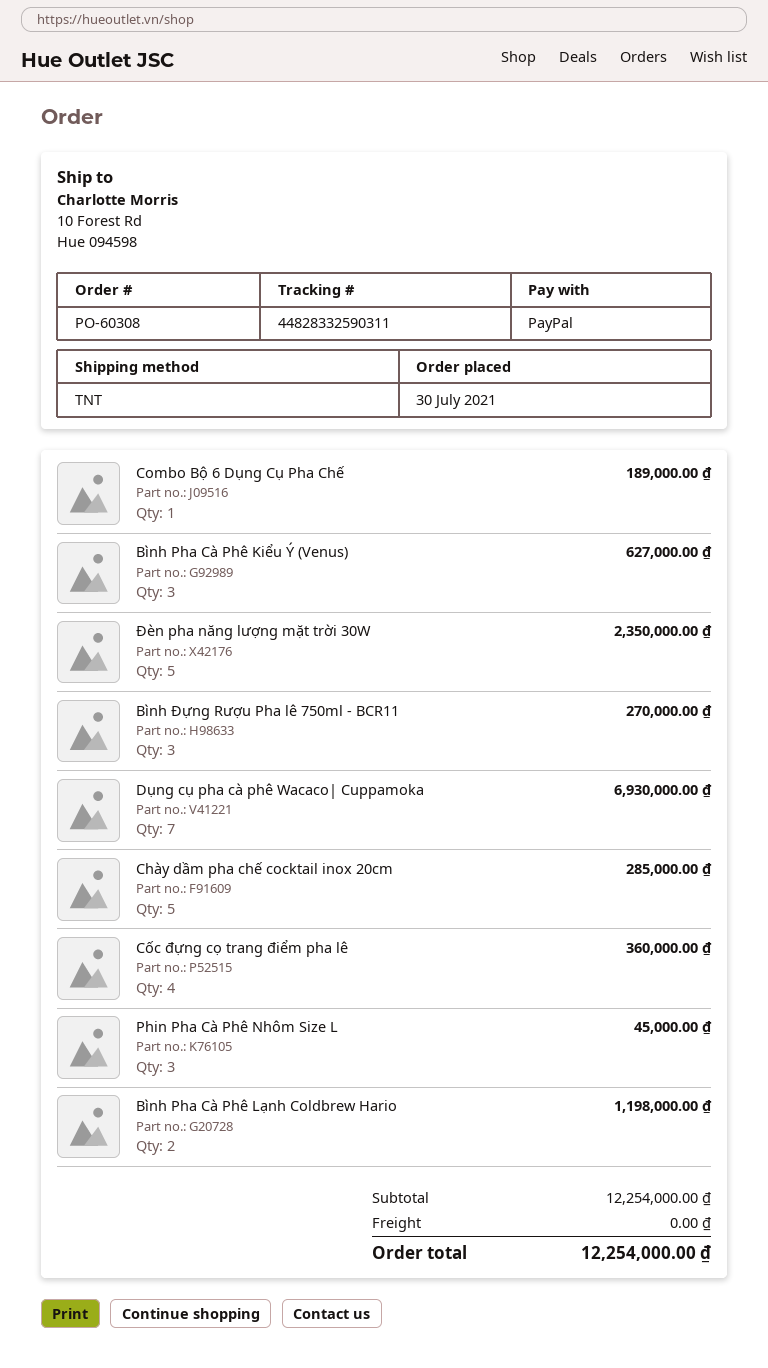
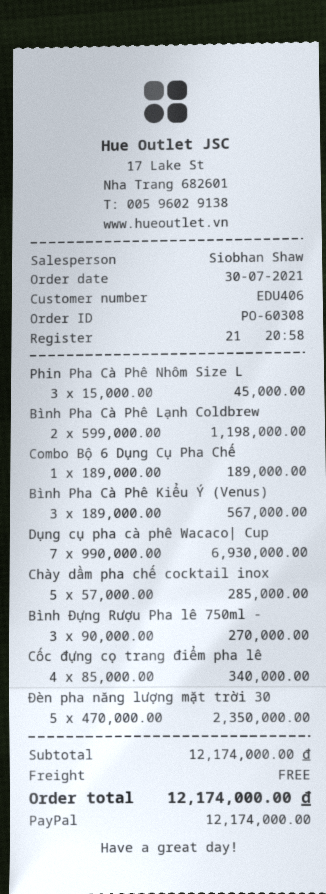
Bình Pha Cà Phê Kiểu Ý (Venus): 3 for 627000.00 -> 3 for 567000.00
Cốc đựng cọ trang điểm pha lê: 4 for 360000.00 -> 4 for 340000.00
subtotal: 12254000.00 -> 12174000.00
total: 12254000.00 -> 12174000.00

